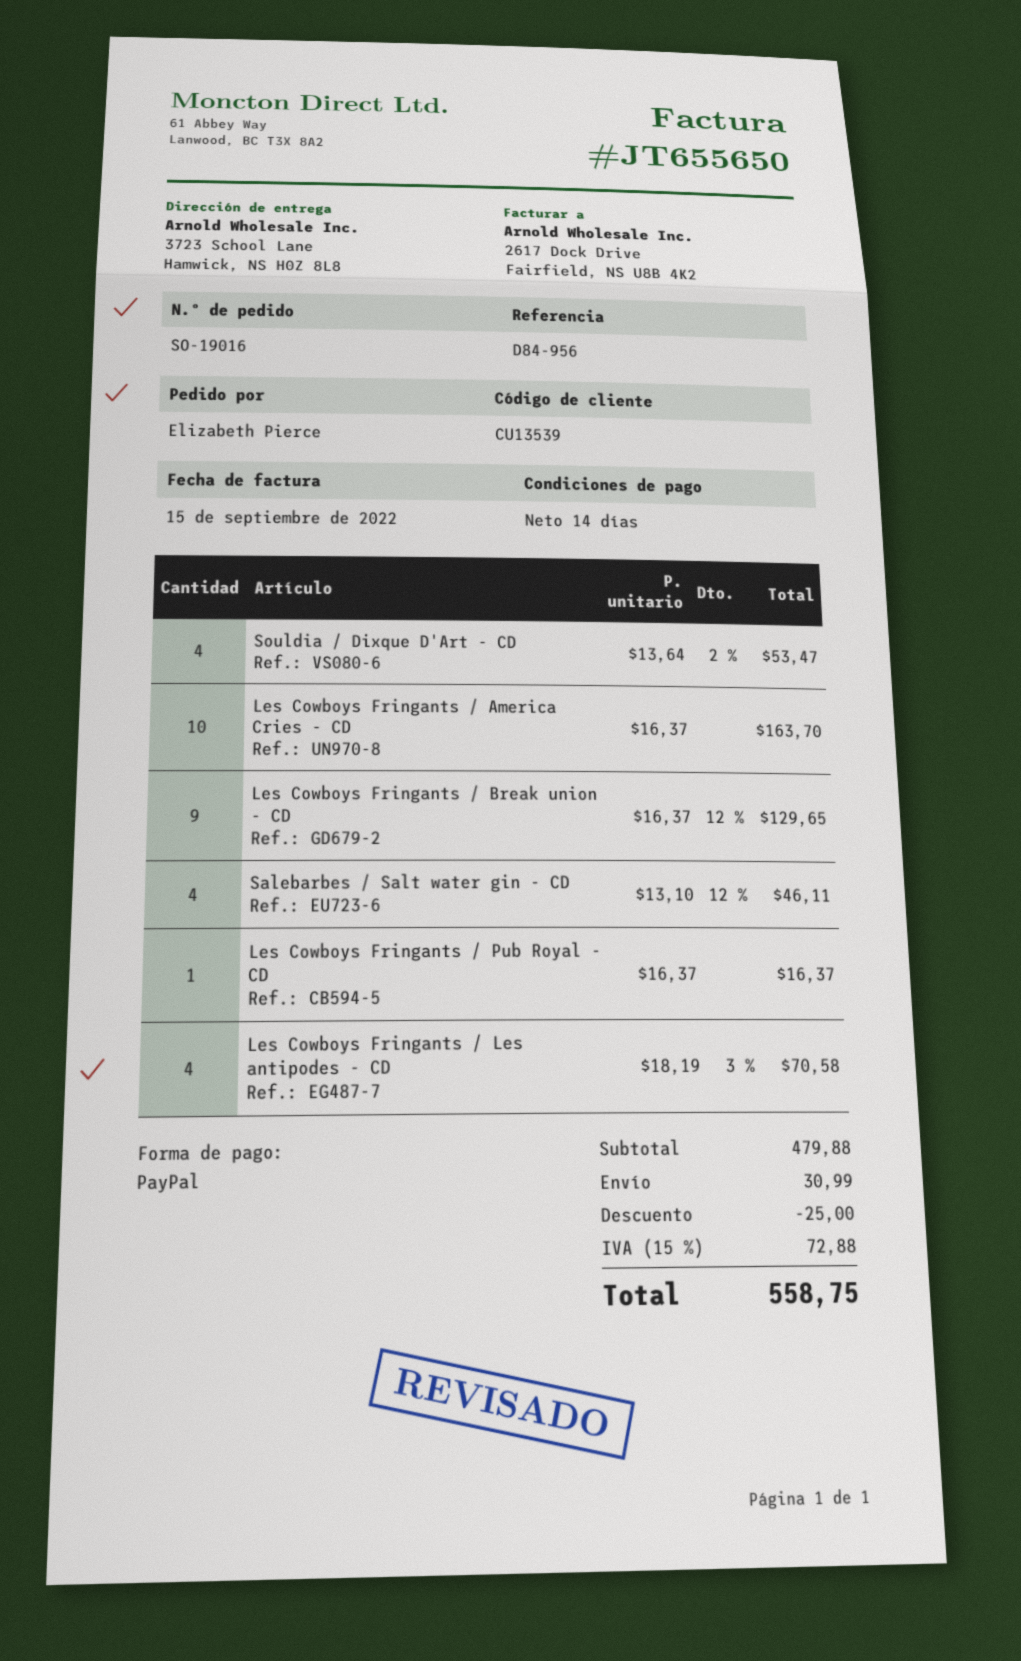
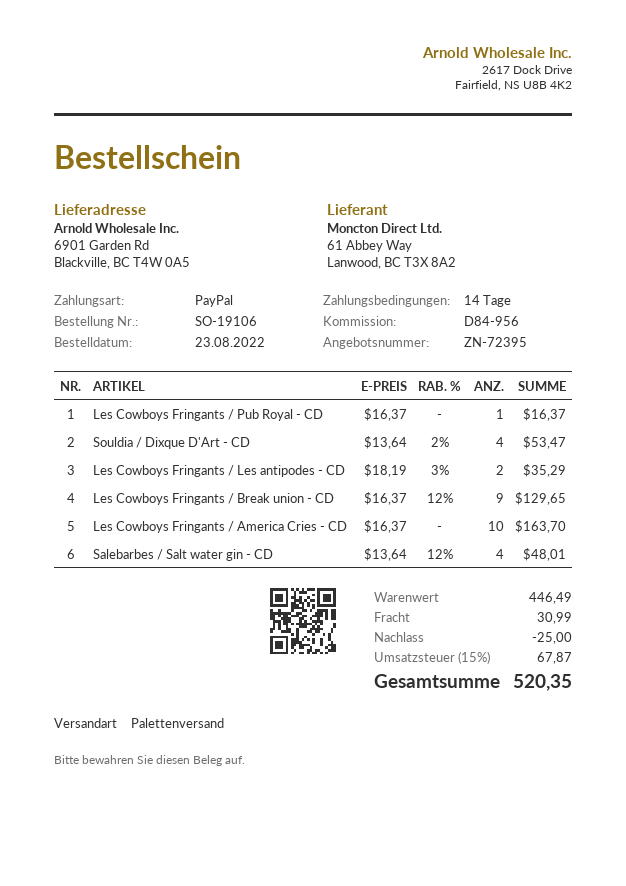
order number: SO-19016 -> SO-19106
ship to: 3723 School Lane, Hamwick, NS H0Z 8L8 -> 6901 Garden Rd, Blackville, BC T4W 0A5
Salebarbes / Salt water gin - CD: 4 x 13.10 - 12% = 46.11 -> 4 x 13.64 - 12% = 48.01
Les Cowboys Fringants / Les antipodes - CD: 4 x 18.19 - 3% = 70.58 -> 2 x 18.19 - 3% = 35.29
subtotal: 479.88 -> 446.49
tax: 15% = 72.88 -> 15% = 67.87
total: 558.75 -> 520.35

